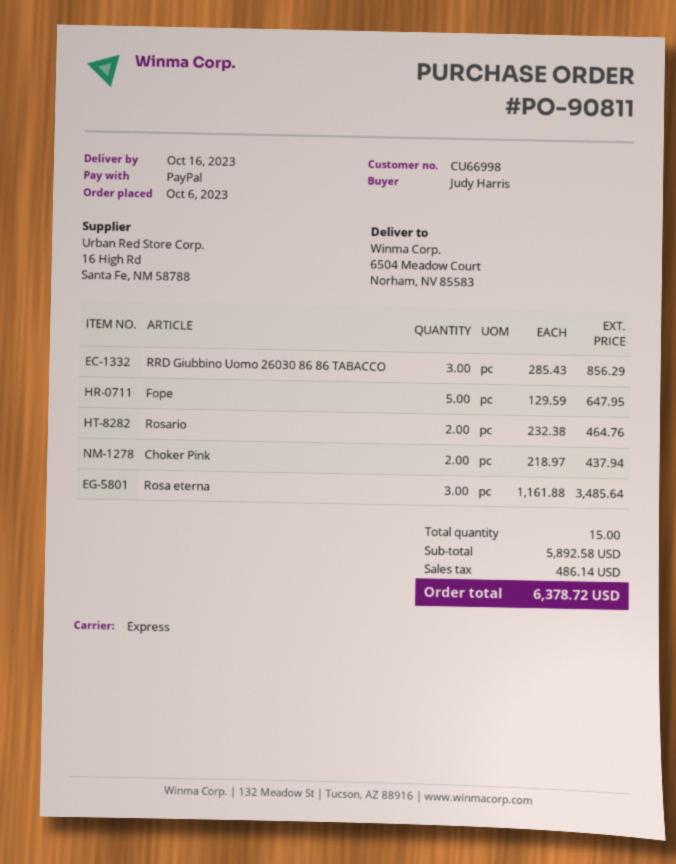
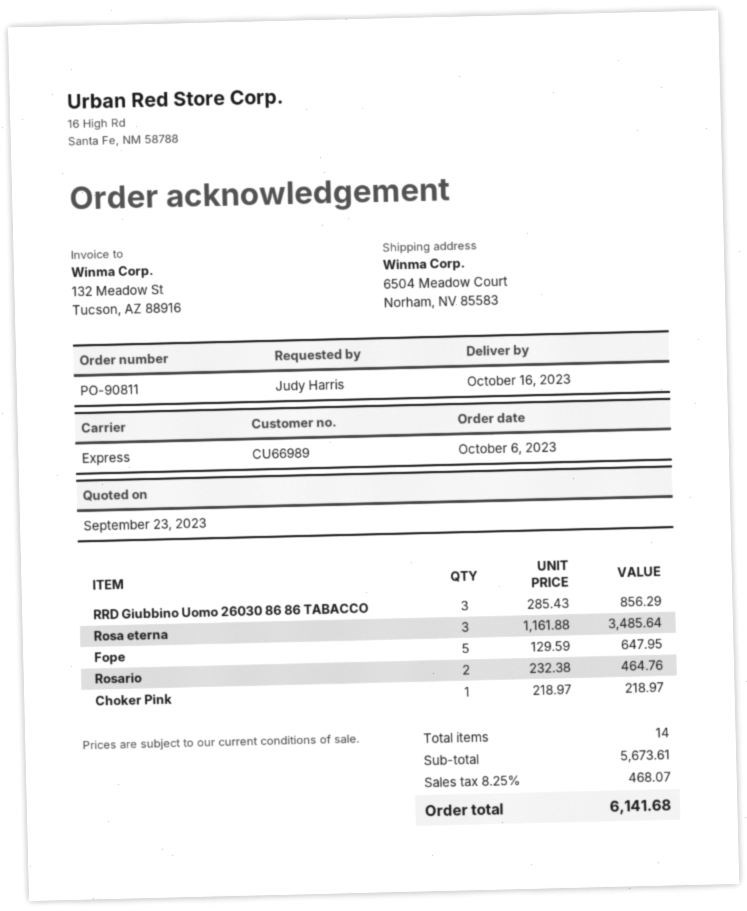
customer number: CU66998 -> CU66989
Choker Pink: 2 x 218.97 = 437.94 -> 1 x 218.97 = 218.97
total quantity: 15 -> 14
subtotal: 5892.58 -> 5673.61
tax: 486.14 -> 468.07
total: 6378.72 -> 6141.68

